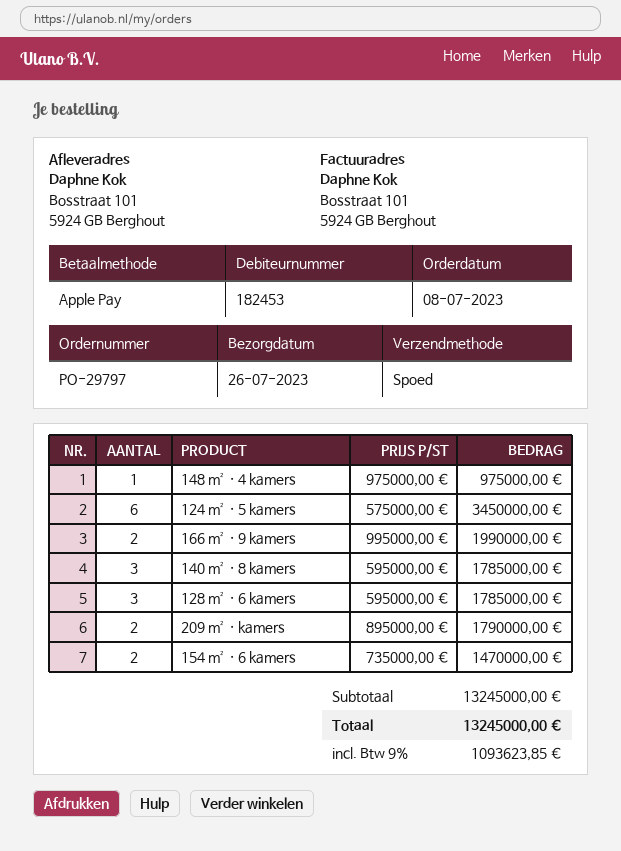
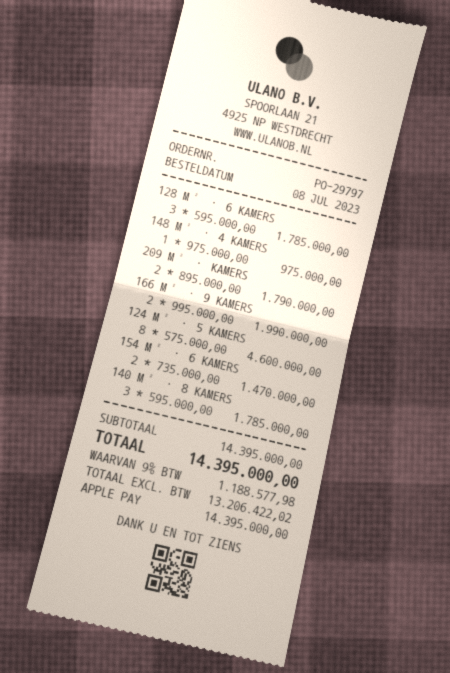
124 m² · 5 kamers: 6 x 575000.00 = 3450000.00 -> 8 x 575000.00 = 4600000.00
subtotal: 13245000.00 -> 14395000.00
tax: 9% = 1093623.85 -> 9% = 1188577.98
total: 13245000.00 -> 14395000.00

